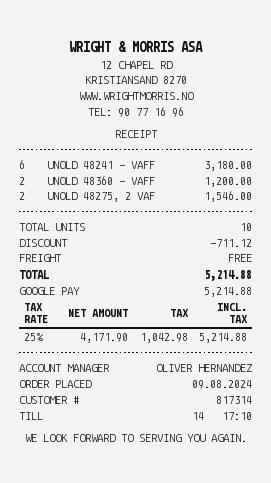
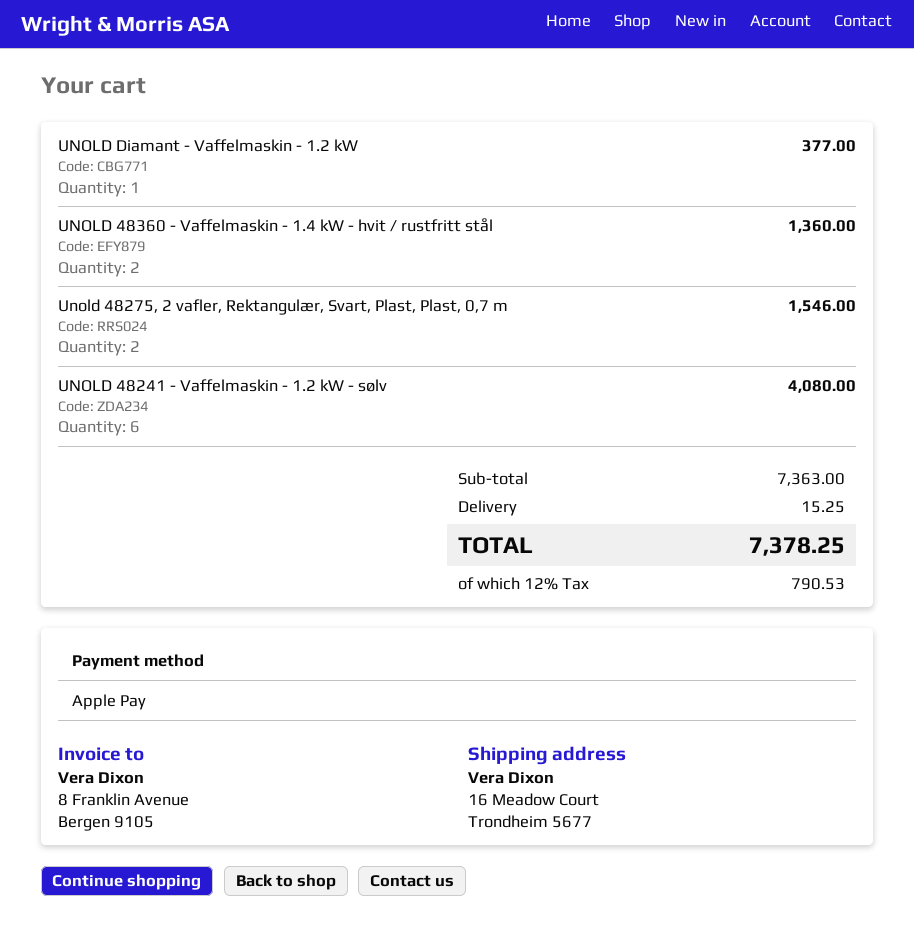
payment method: Google Pay -> Apple Pay
UNOLD 48241 - VAFF: 6 for 3180.00 -> 6 for 4080.00
UNOLD 48360 - VAFF: 2 for 1200.00 -> 2 for 1360.00
UNOLD Diamant - Vaffelmaskin - 1.2 kW: none -> 1 for 377.00
discount: 711.12 -> none
shipping: 0.00 -> 15.25
tax: 25% = 1042.98 -> 12% = 790.53
total: 5214.88 -> 7378.25

